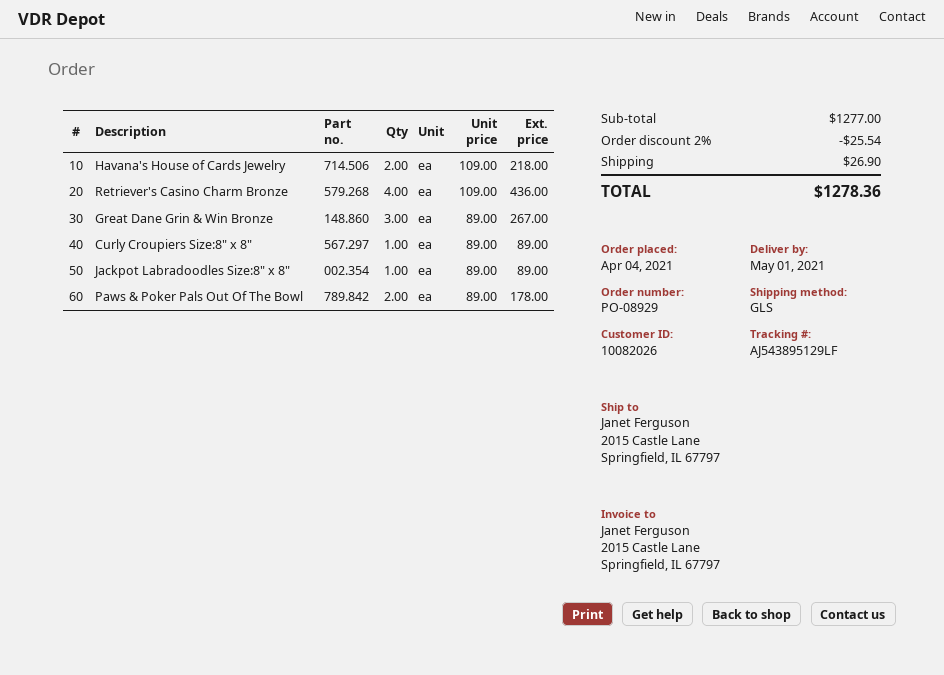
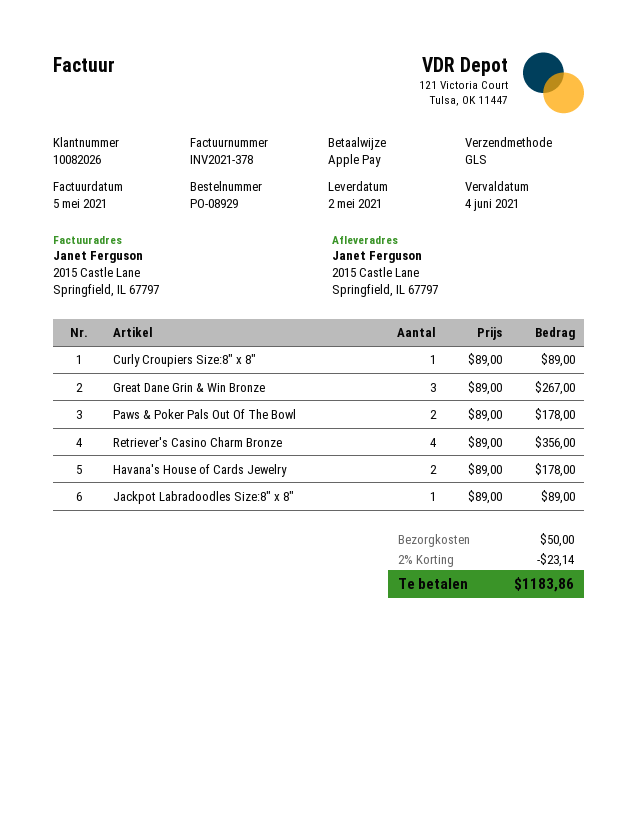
delivery date: 2021-05-01 -> 2021-05-02
Havana's House of Cards Jewelry: 2 x 109.00 = 218.00 -> 2 x 89.00 = 178.00
Retriever's Casino Charm Bronze: 4 x 109.00 = 436.00 -> 4 x 89.00 = 356.00
discount: 2% = 25.54 -> 2% = 23.14
shipping: 26.90 -> 50.00
total: 1278.36 -> 1183.86

